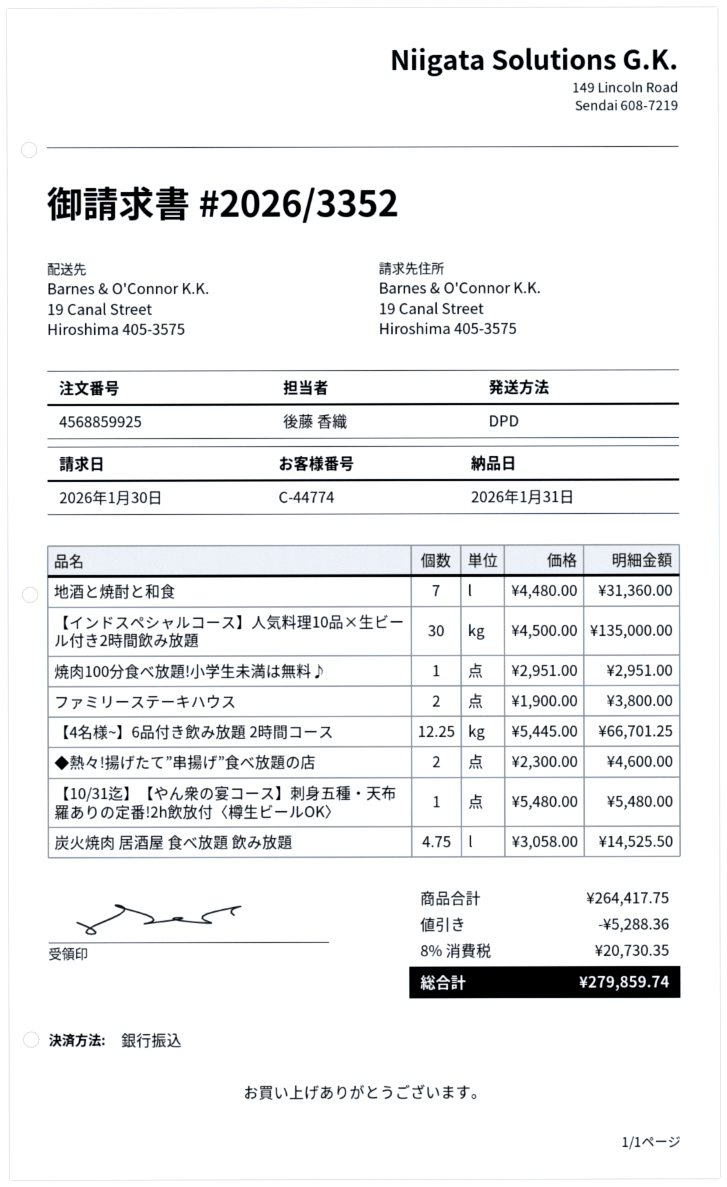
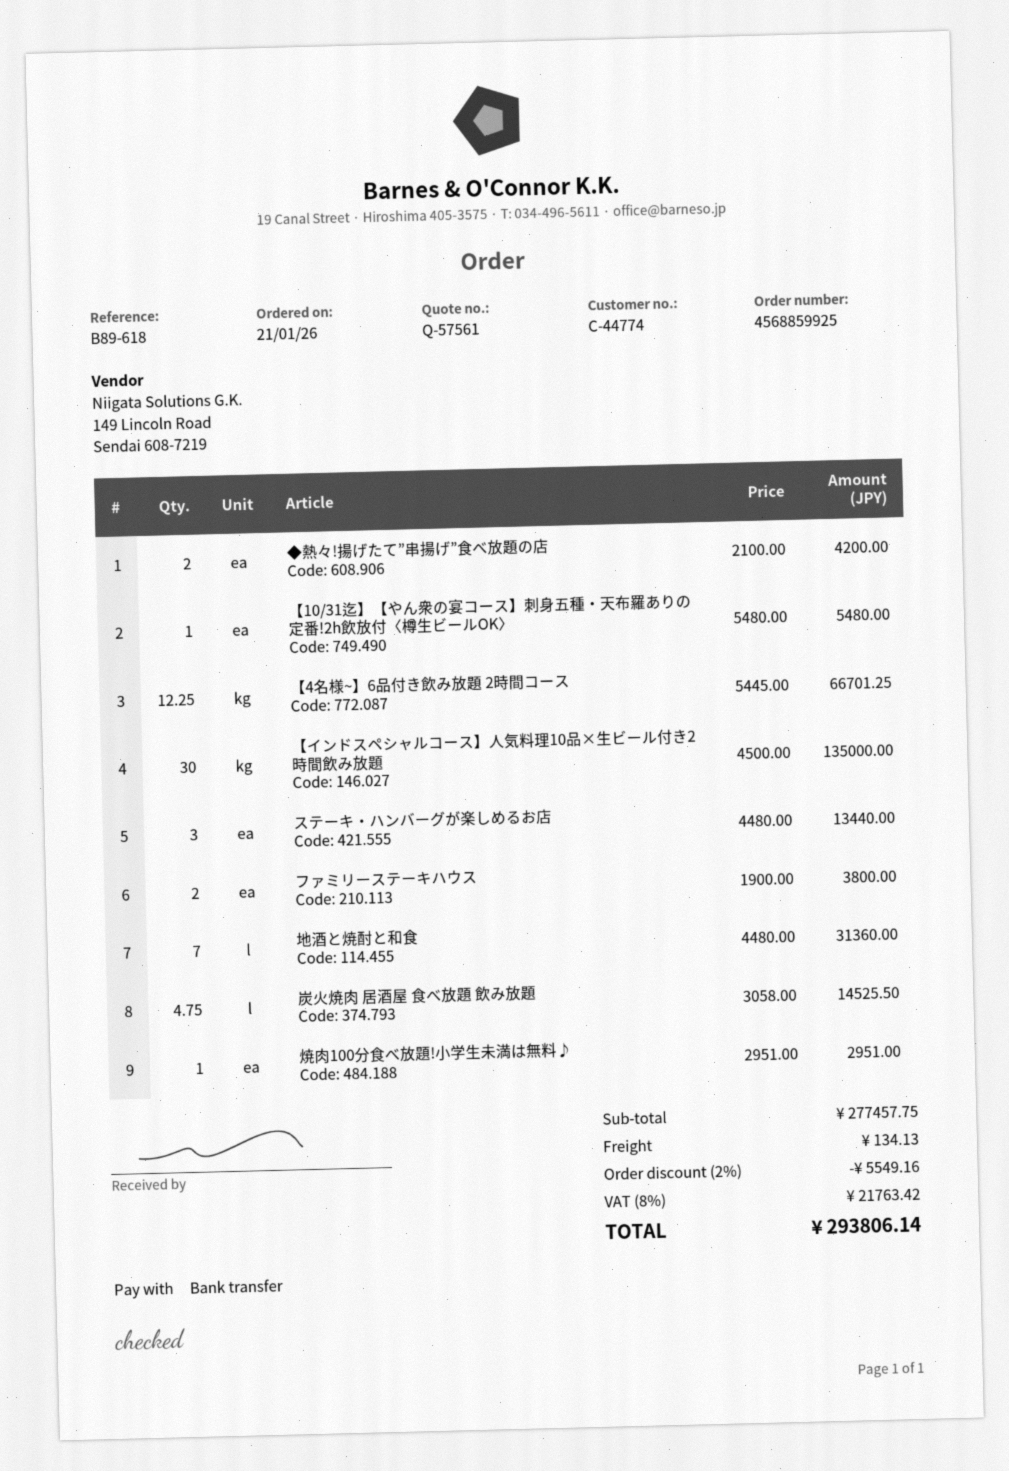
◆熱々!揚げたて”串揚げ”食べ放題の店: 2 x 2300.00 = 4600.00 -> 2 x 2100.00 = 4200.00
ステーキ・ハンバーグが楽しめるお店: none -> 3 x 4480.00 = 13440.00
subtotal: 264417.75 -> 277457.75
discount: 5288.36 -> 5549.16
shipping: none -> 134.13
tax: 8% = 20730.35 -> 8% = 21763.42
total: 279859.74 -> 293806.14

